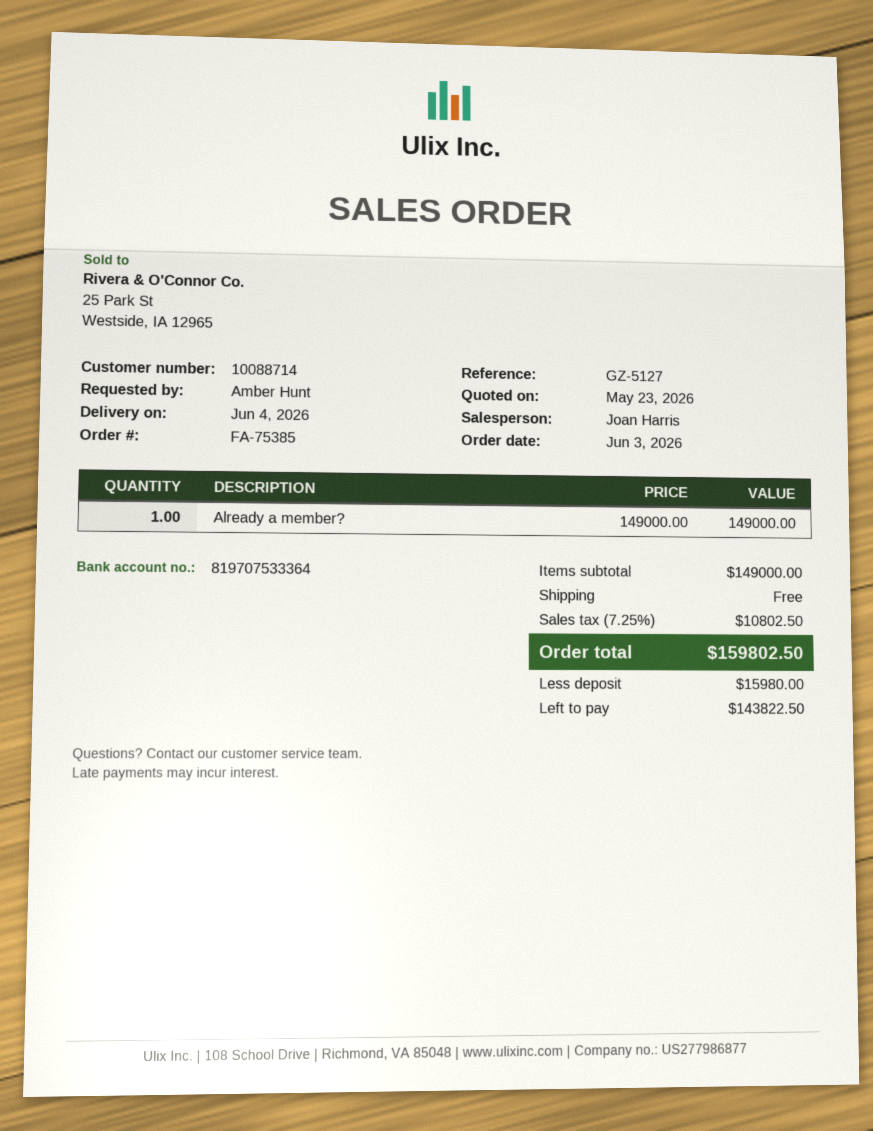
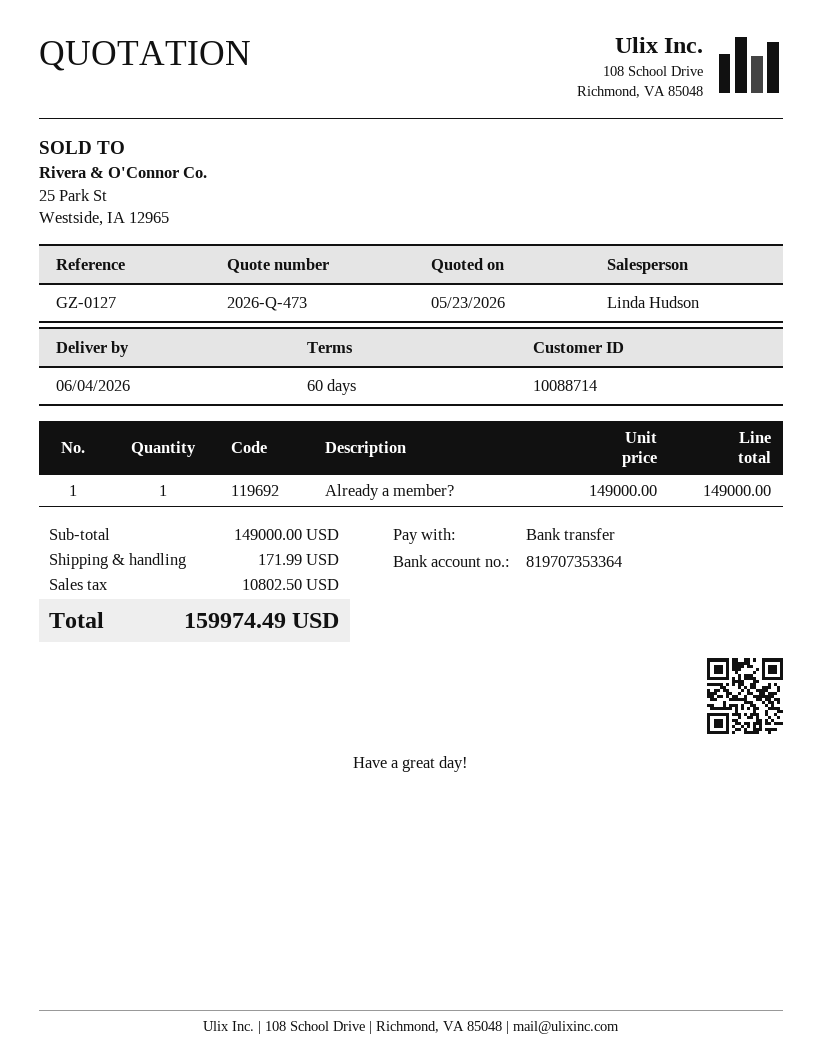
reference: GZ-5127 -> GZ-0127
sales rep: Joan Harris -> Linda Hudson
bank account: 819707533364 -> 819707353364
shipping: 0.00 -> 171.99
total: 159802.50 -> 159974.49

